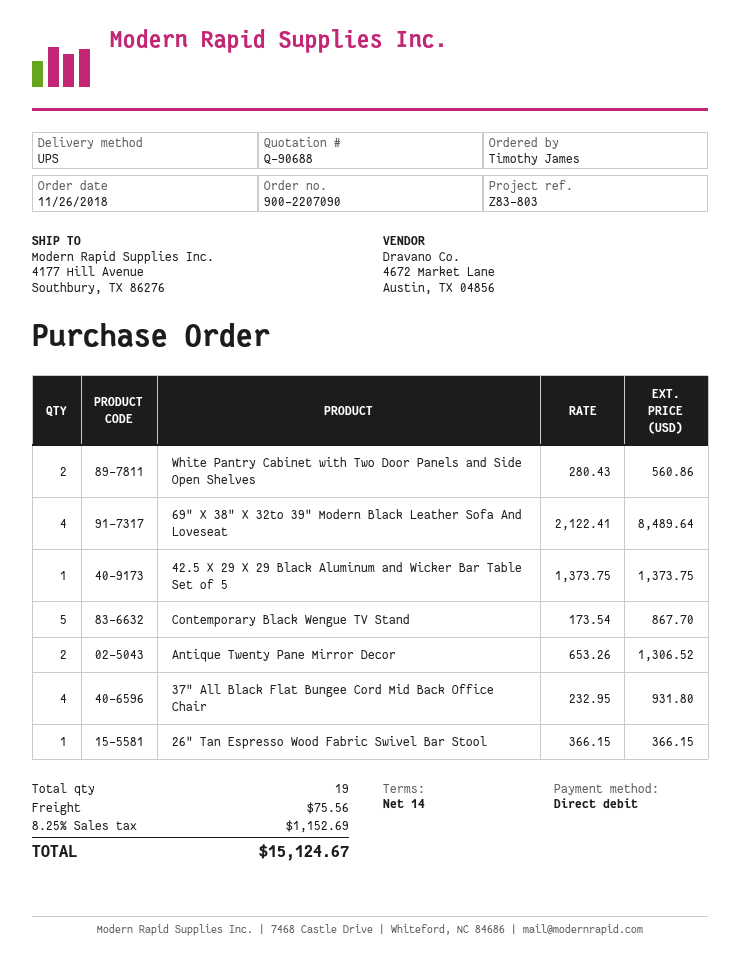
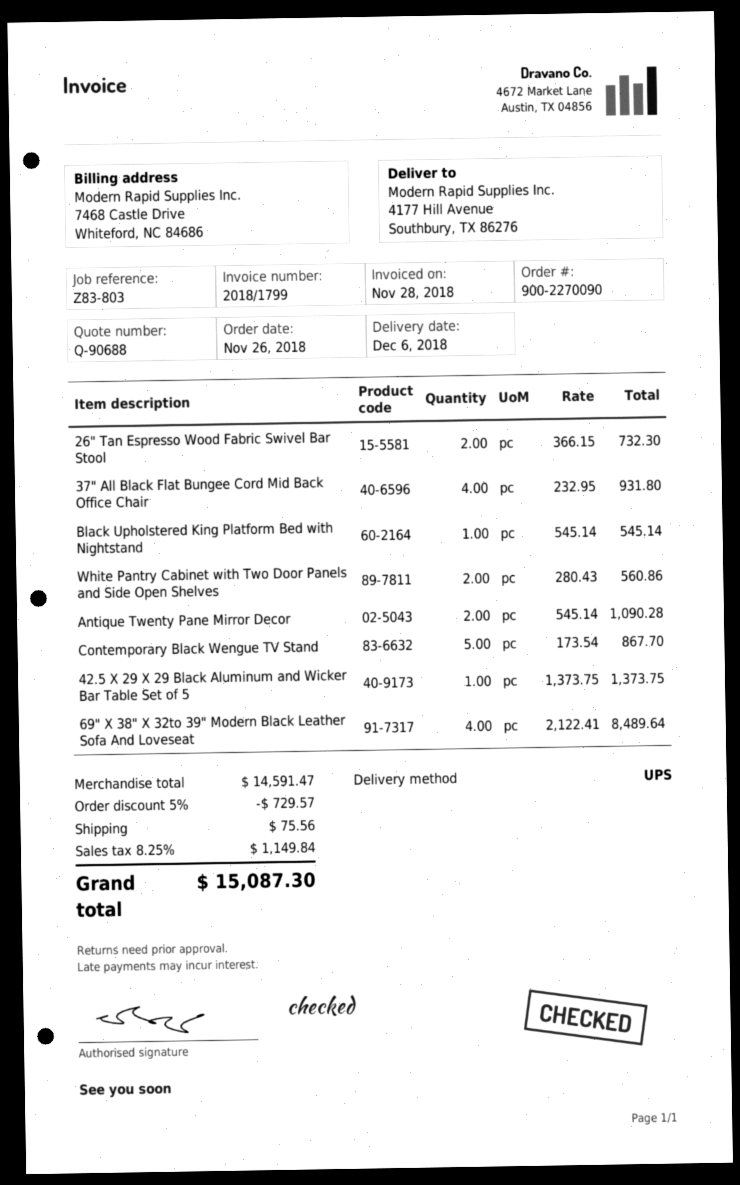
order number: 900-2207090 -> 900-2270090
Antique Twenty Pane Mirror Decor: 2 x 653.26 = 1306.52 -> 2 x 545.14 = 1090.28
26" Tan Espresso Wood Fabric Swivel Bar Stool: 1 x 366.15 = 366.15 -> 2 x 366.15 = 732.30
Black Upholstered King Platform Bed with Nightstand: none -> 1 x 545.14 = 545.14
discount: none -> 5% = 729.57
tax: 8.25% = 1152.69 -> 8.25% = 1149.84
total: 15124.67 -> 15087.30

